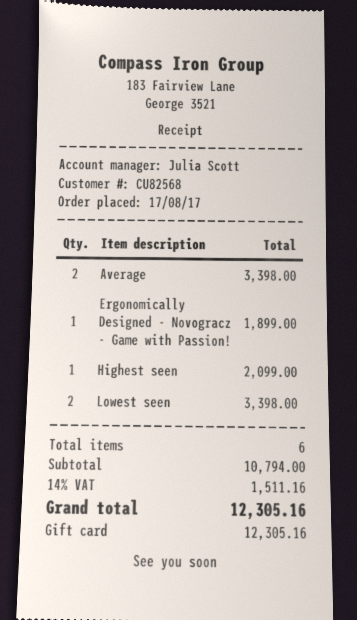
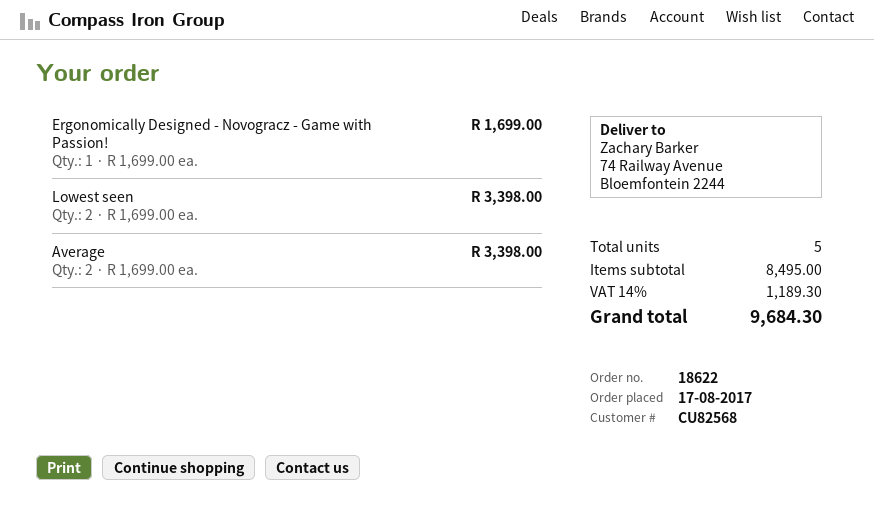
Ergonomically Designed - Novogracz - Game with Passion!: 1 for 1899.00 -> 1 for 1699.00
Highest seen: 1 for 2099.00 -> none
total quantity: 6 -> 5
subtotal: 10794.00 -> 8495.00
tax: 14% = 1511.16 -> 14% = 1189.30
total: 12305.16 -> 9684.30

